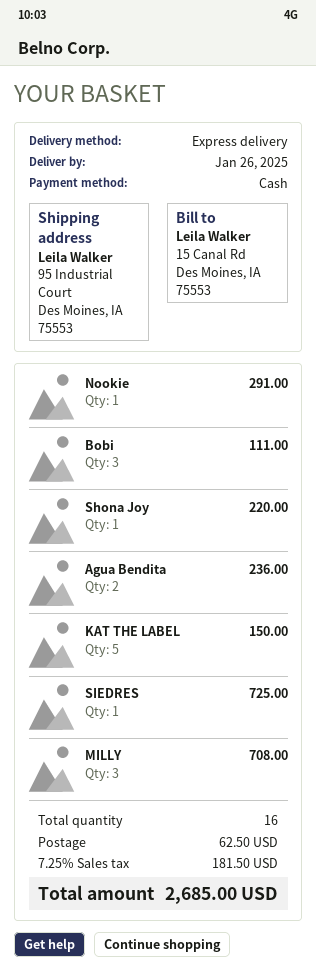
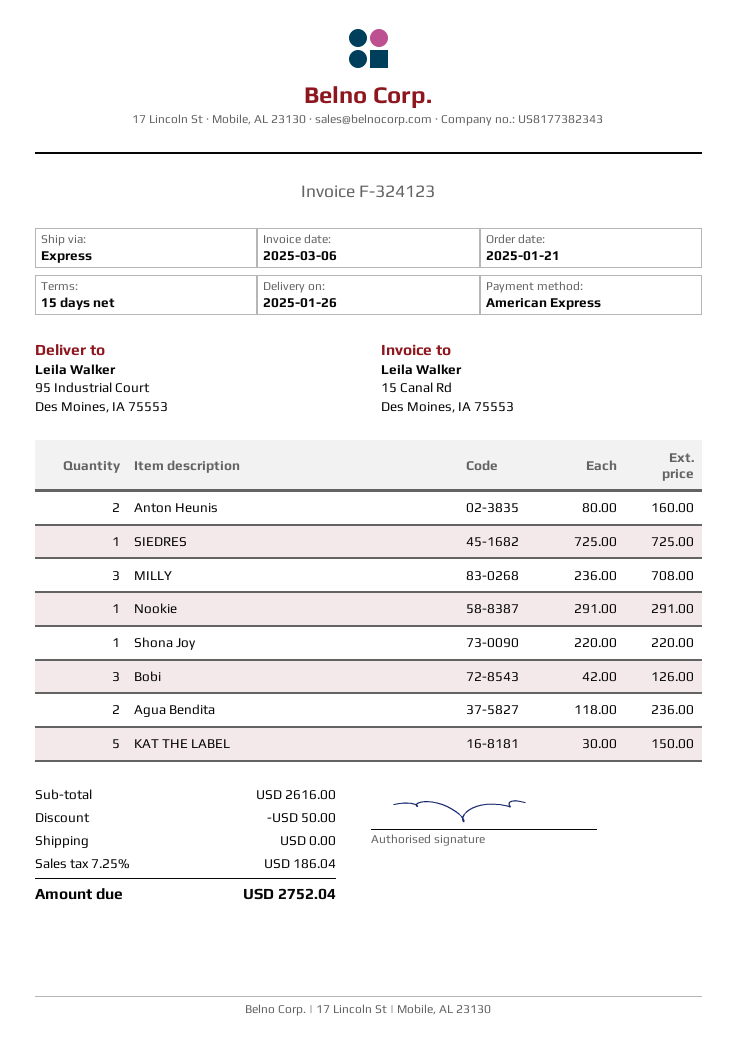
payment method: cash -> American Express
Bobi: 3 for 111.00 -> 3 for 126.00
Anton Heunis: none -> 2 for 160.00
discount: none -> 50.00
shipping: 62.50 -> 0.00
tax: 7.25% = 181.50 -> 7.25% = 186.04
total: 2685.00 -> 2752.04

